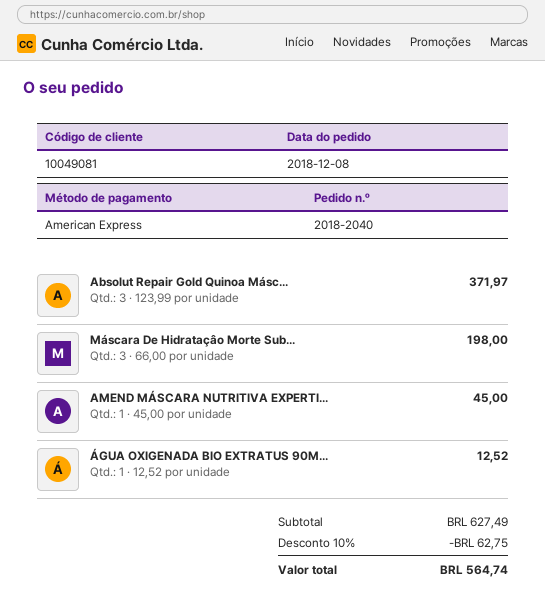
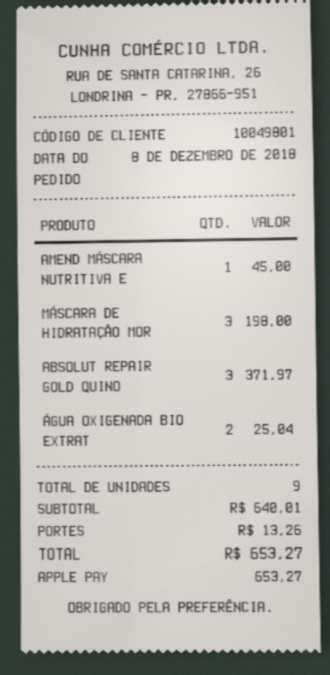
customer number: 10049081 -> 10049801
payment method: American Express -> Apple Pay
ÁGUA OXIGENADA BIO EXTRATUS 90M...: 1 for 12.52 -> 2 for 25.04
subtotal: 627.49 -> 640.01
discount: 10% = 62.75 -> none
shipping: none -> 13.26
total: 564.74 -> 653.27

